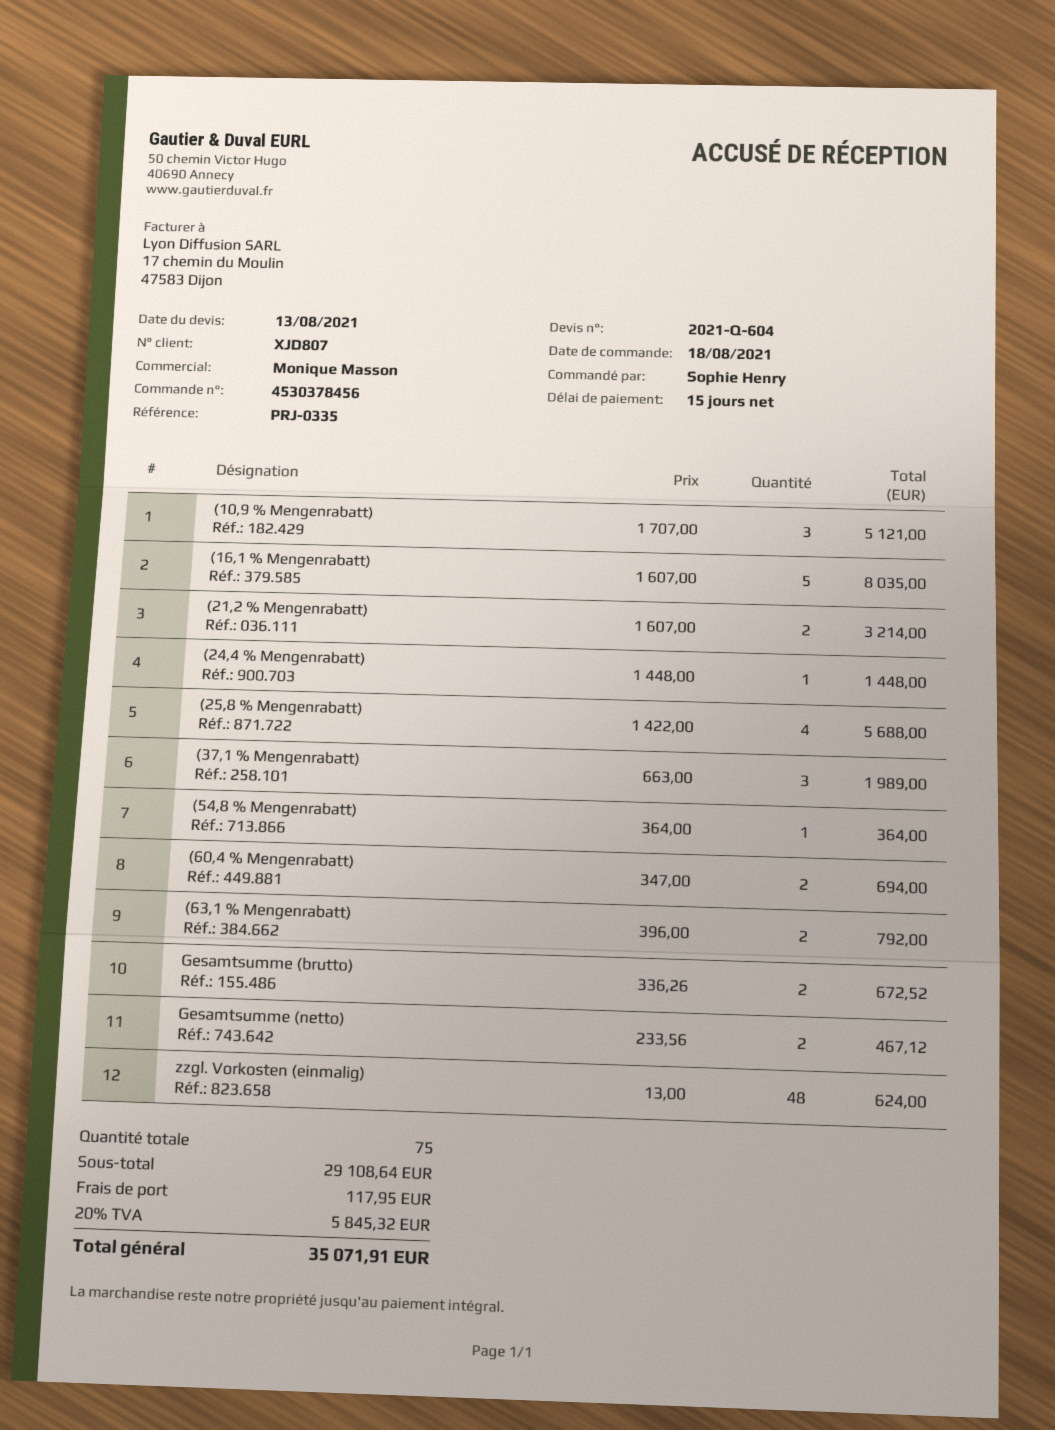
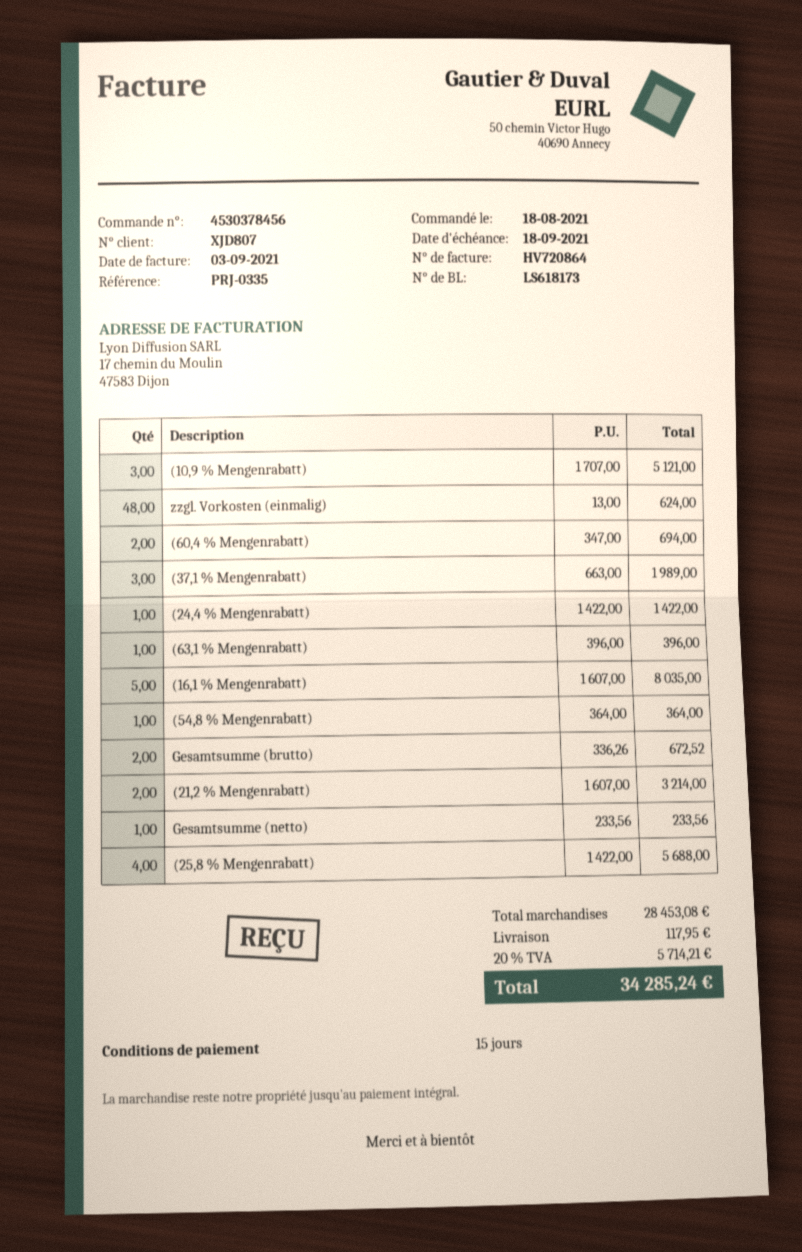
(24,4 % Mengenrabatt): 1 x 1448.00 = 1448.00 -> 1 x 1422.00 = 1422.00
(63,1 % Mengenrabatt): 2 x 396.00 = 792.00 -> 1 x 396.00 = 396.00
Gesamtsumme (netto): 2 x 233.56 = 467.12 -> 1 x 233.56 = 233.56
subtotal: 29108.64 -> 28453.08
tax: 20% = 5845.32 -> 20% = 5714.21
total: 35071.91 -> 34285.24

